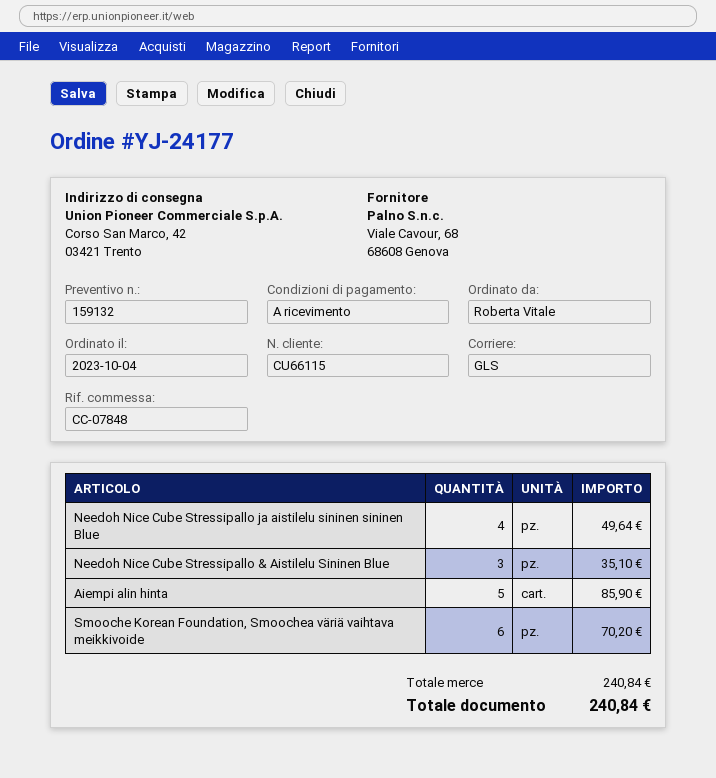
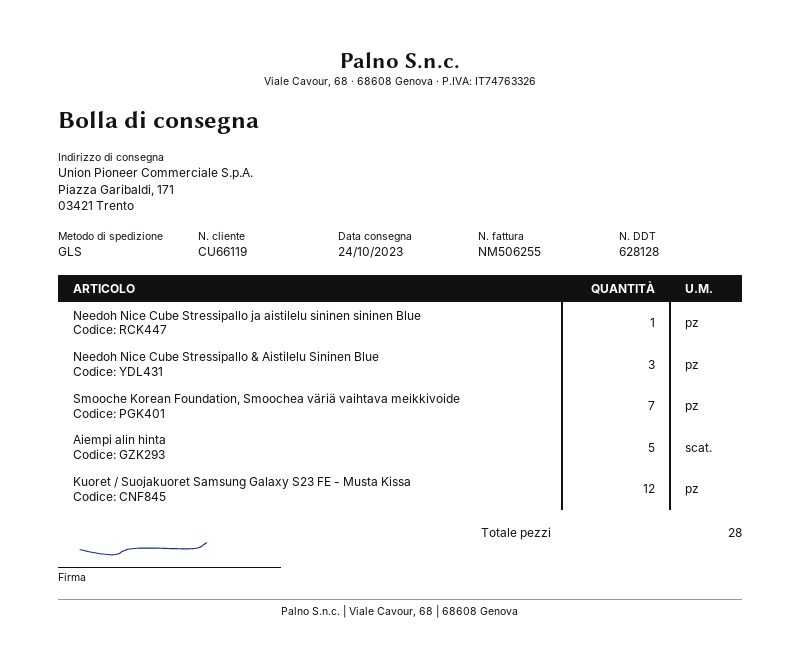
customer number: CU66115 -> CU66119
ship to: Corso San Marco, 42, 03421 Trento -> Piazza Garibaldi, 171, 03421 Trento
Needoh Nice Cube Stressipallo ja aistilelu sininen sininen Blue: 4 -> 1
Smooche Korean Foundation, Smoochea väriä vaihtava meikkivoide: 6 -> 7
Kuoret / Suojakuoret Samsung Galaxy S23 FE - Musta Kissa: none -> 12

